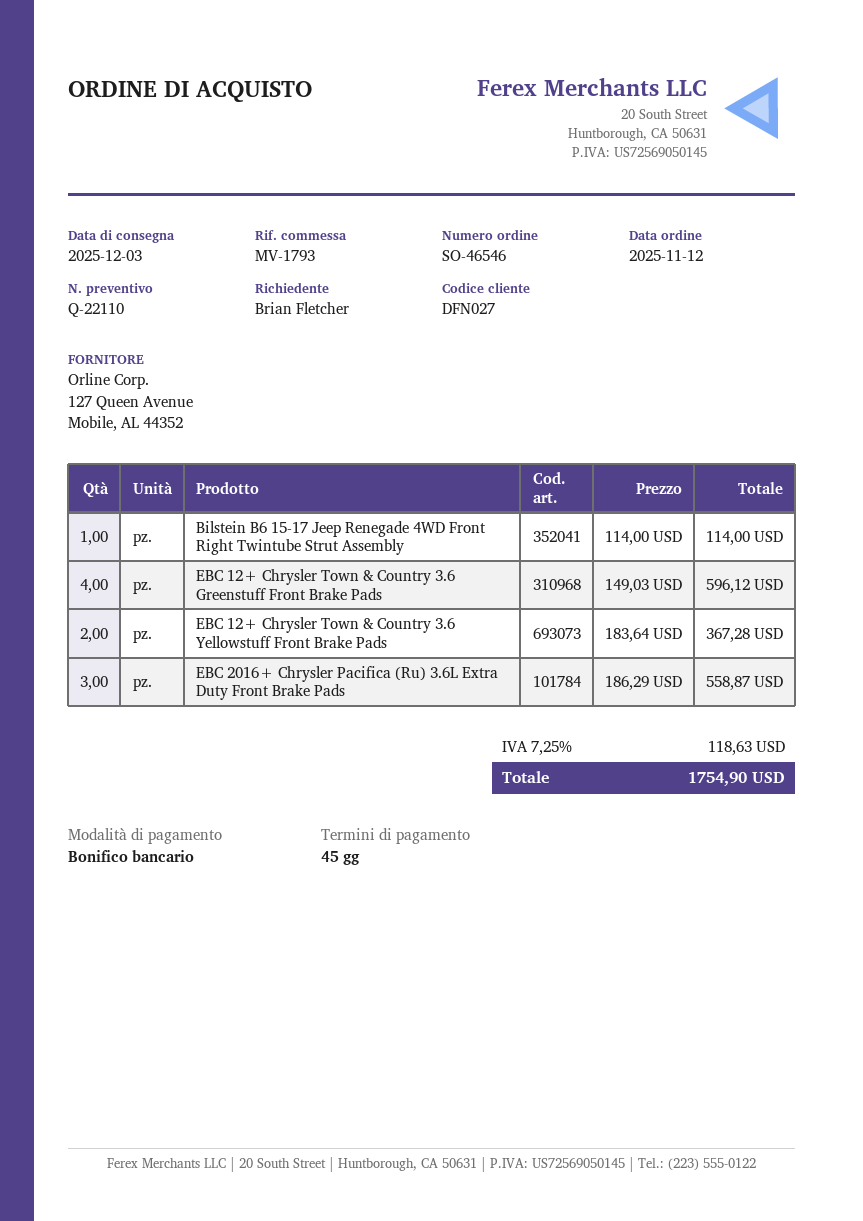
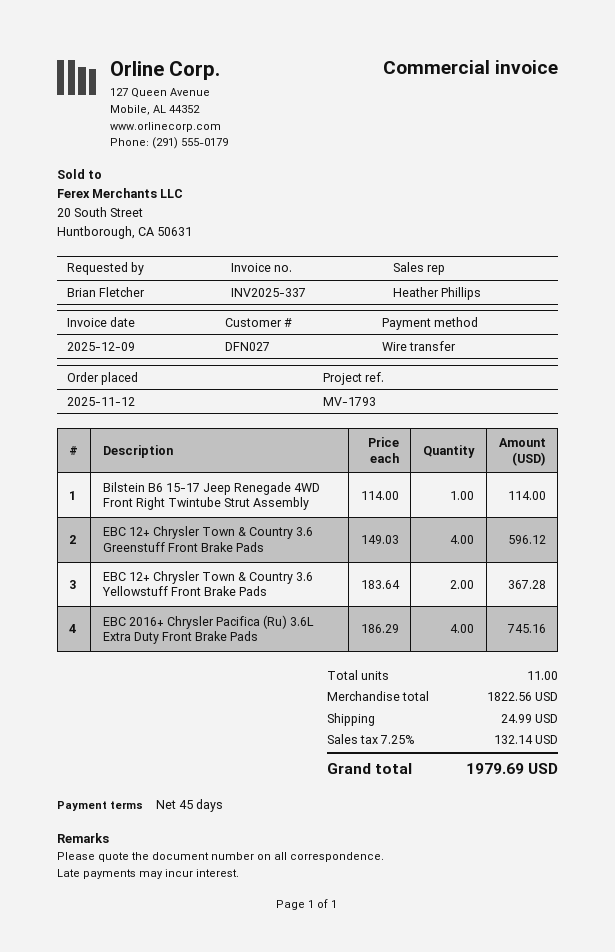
EBC 2016+ Chrysler Pacifica (Ru) 3.6L Extra Duty Front Brake Pads: 3 x 186.29 = 558.87 -> 4 x 186.29 = 745.16
shipping: none -> 24.99
tax: 7.25% = 118.63 -> 7.25% = 132.14
total: 1754.90 -> 1979.69

